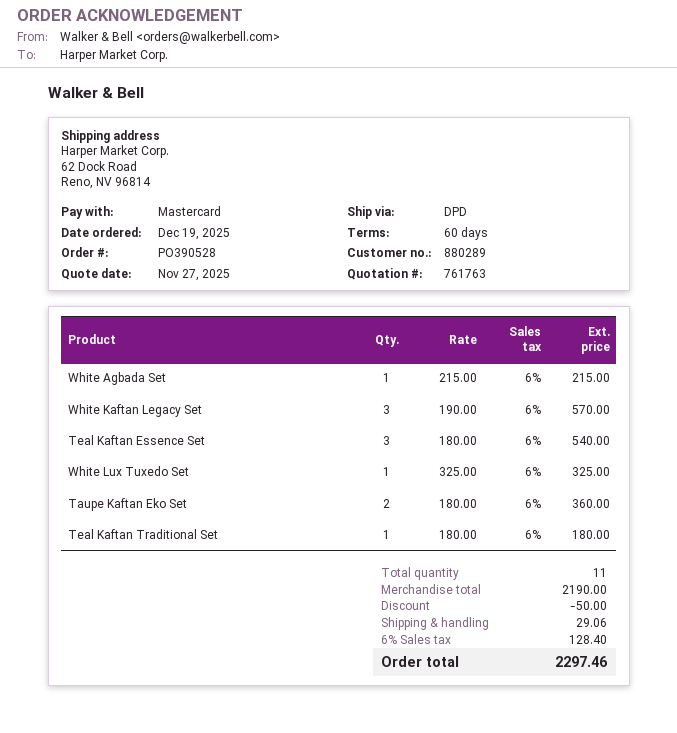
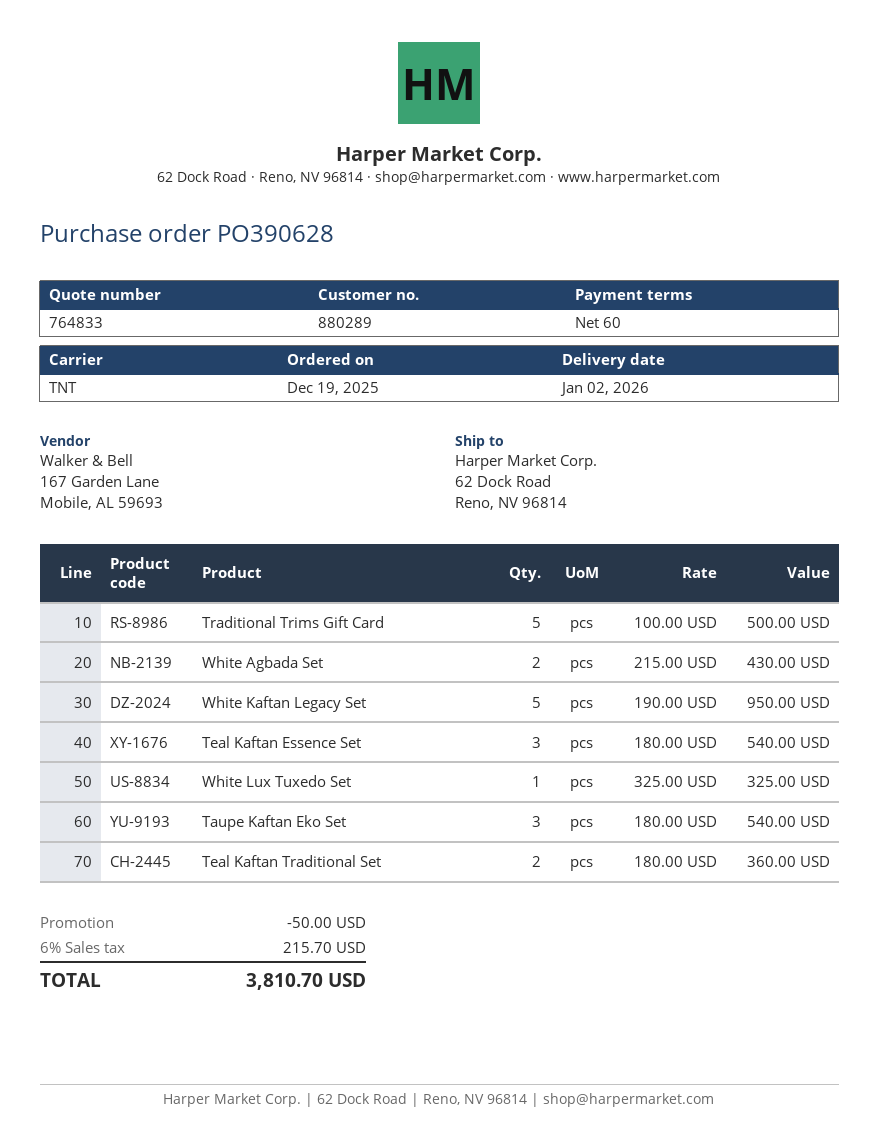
quote number: 761763 -> 764833
order number: PO390528 -> PO390628
shipping method: DPD -> TNT
White Agbada Set: 1 x 215.00 = 215.00 -> 2 x 215.00 = 430.00
White Kaftan Legacy Set: 3 x 190.00 = 570.00 -> 5 x 190.00 = 950.00
Taupe Kaftan Eko Set: 2 x 180.00 = 360.00 -> 3 x 180.00 = 540.00
Teal Kaftan Traditional Set: 1 x 180.00 = 180.00 -> 2 x 180.00 = 360.00
Traditional Trims Gift Card: none -> 5 x 100.00 = 500.00
shipping: 29.06 -> none
tax: 6% = 128.40 -> 6% = 215.70
total: 2297.46 -> 3810.70

